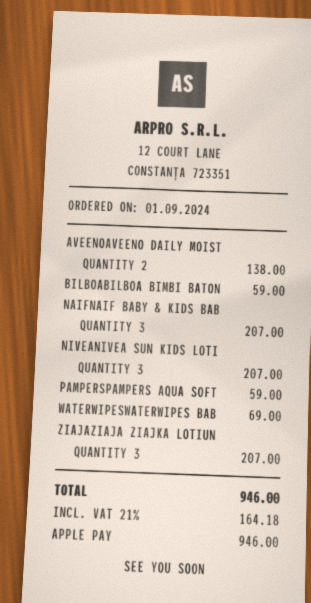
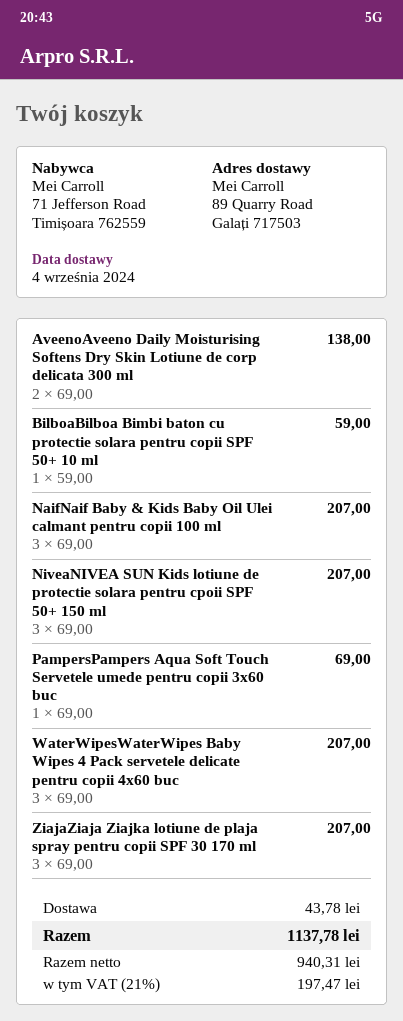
PAMPERSPAMPERS AQUA SOFT: 1 for 59.00 -> 1 for 69.00
WATERWIPESWATERWIPES BAB: 1 for 69.00 -> 3 for 207.00
shipping: none -> 43.78
tax: 21% = 164.18 -> 21% = 197.47
total: 946.00 -> 1137.78

